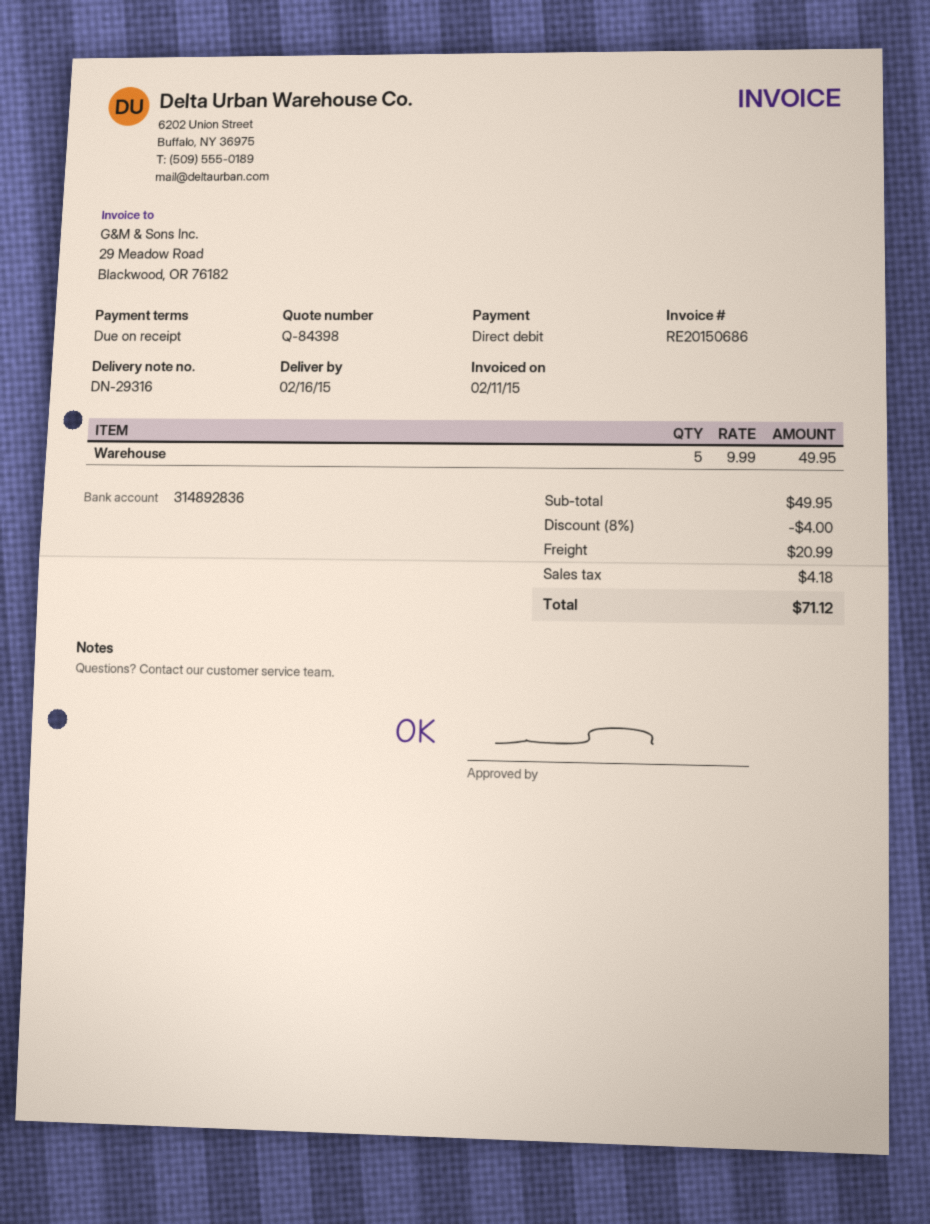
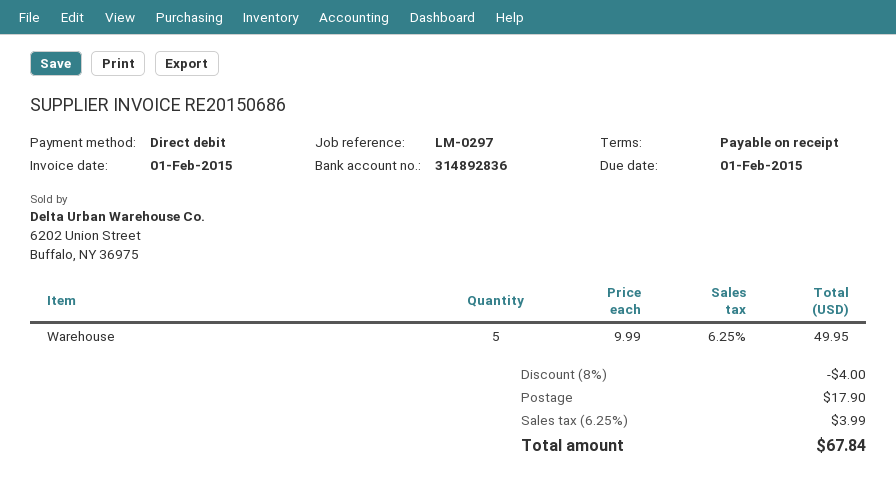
invoice date: 2015-02-11 -> 2015-02-01
shipping: 20.99 -> 17.90
tax: 4.18 -> 3.99
total: 71.12 -> 67.84

